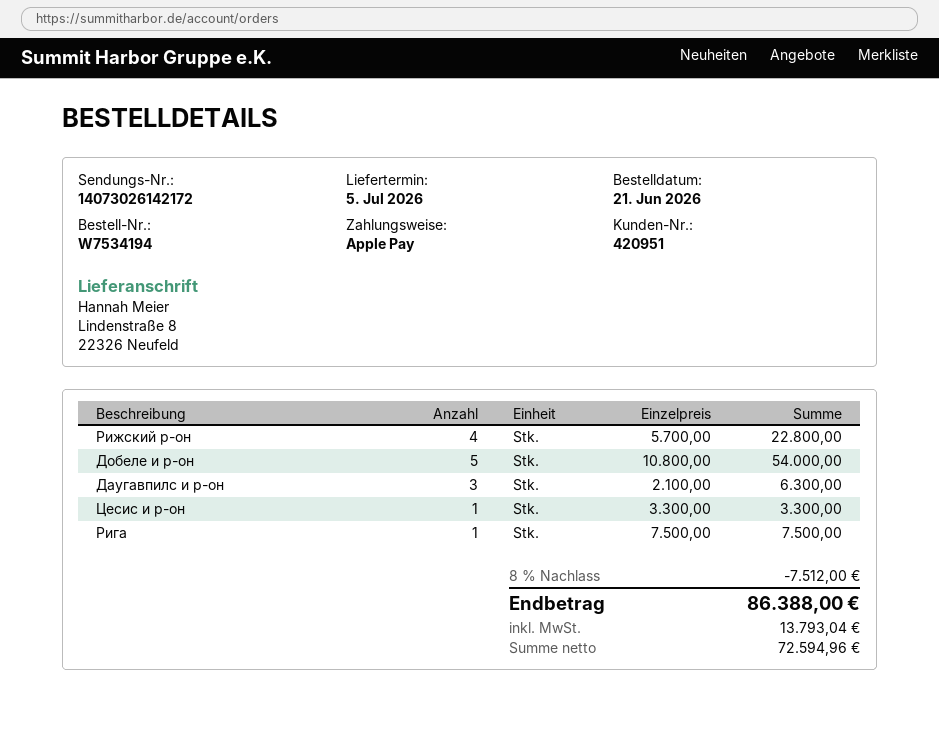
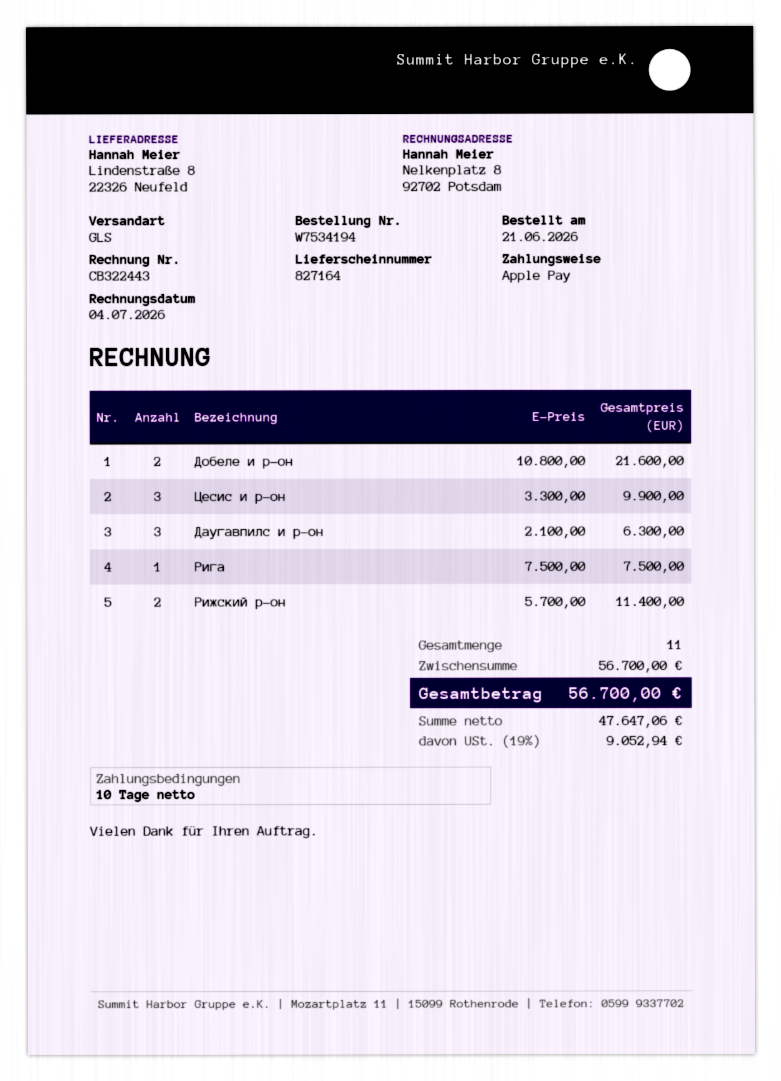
Рижский р-он: 4 x 5700.00 = 22800.00 -> 2 x 5700.00 = 11400.00
Добеле и р-он: 5 x 10800.00 = 54000.00 -> 2 x 10800.00 = 21600.00
Цесис и р-он: 1 x 3300.00 = 3300.00 -> 3 x 3300.00 = 9900.00
discount: 8% = 7512.00 -> none
net: 72594.96 -> 47647.06
tax: 13793.04 -> 9052.94
total: 86388.00 -> 56700.00

